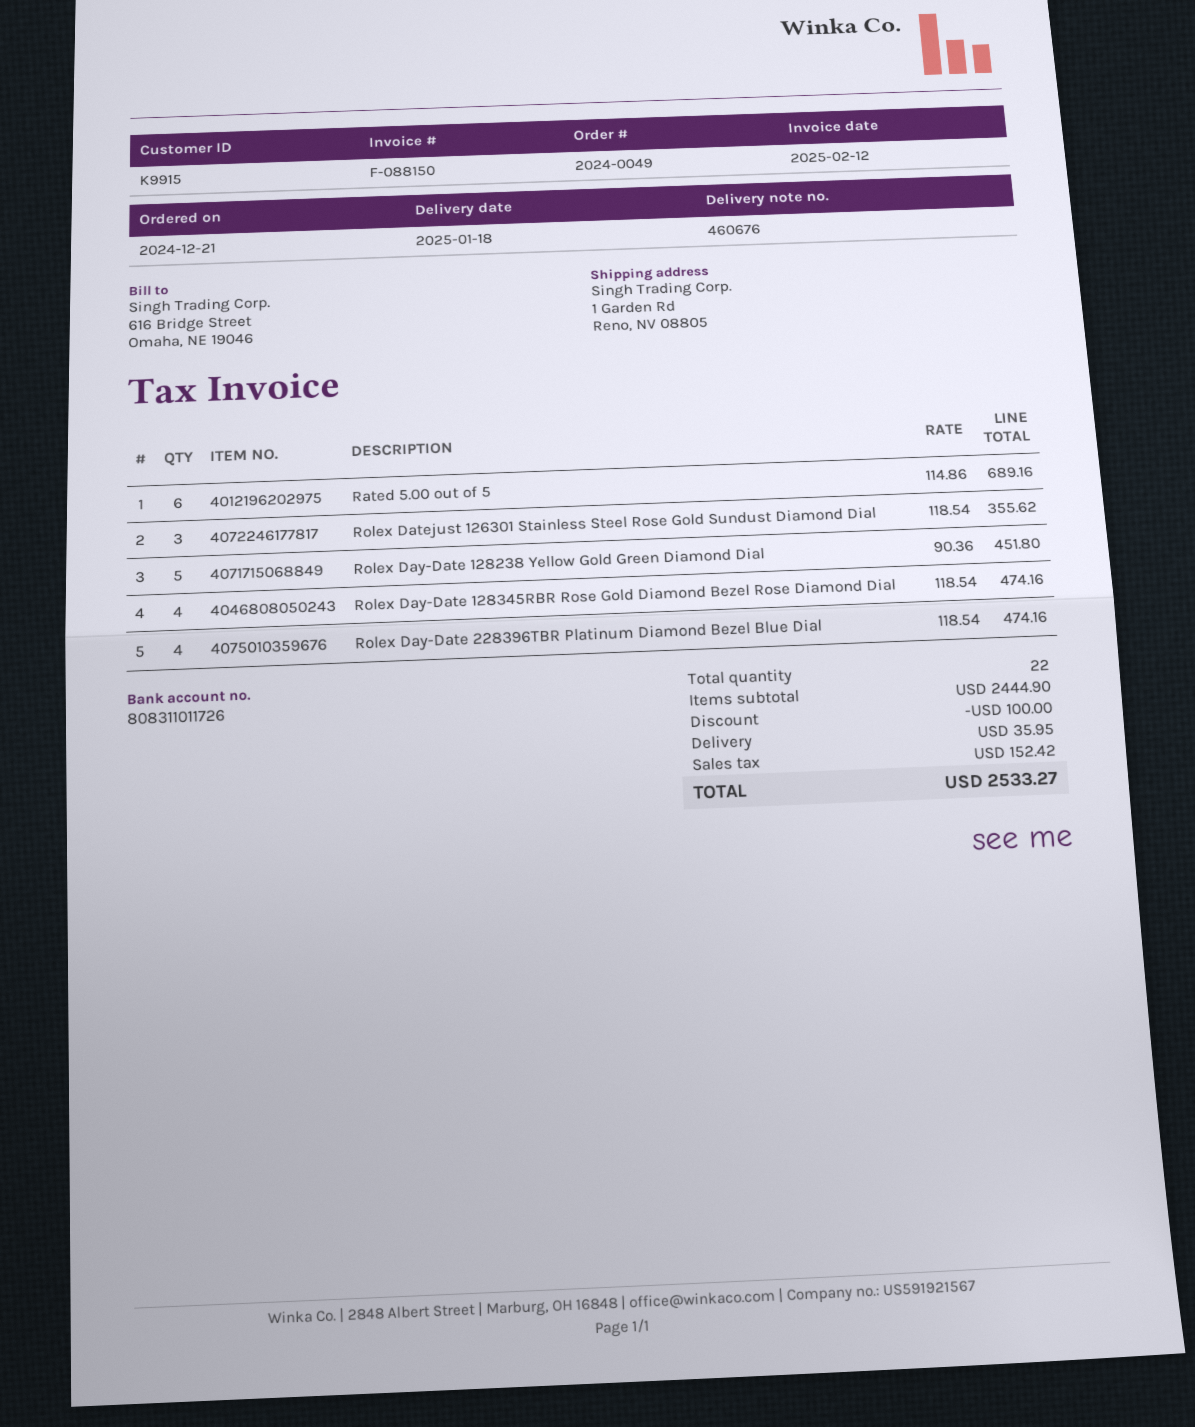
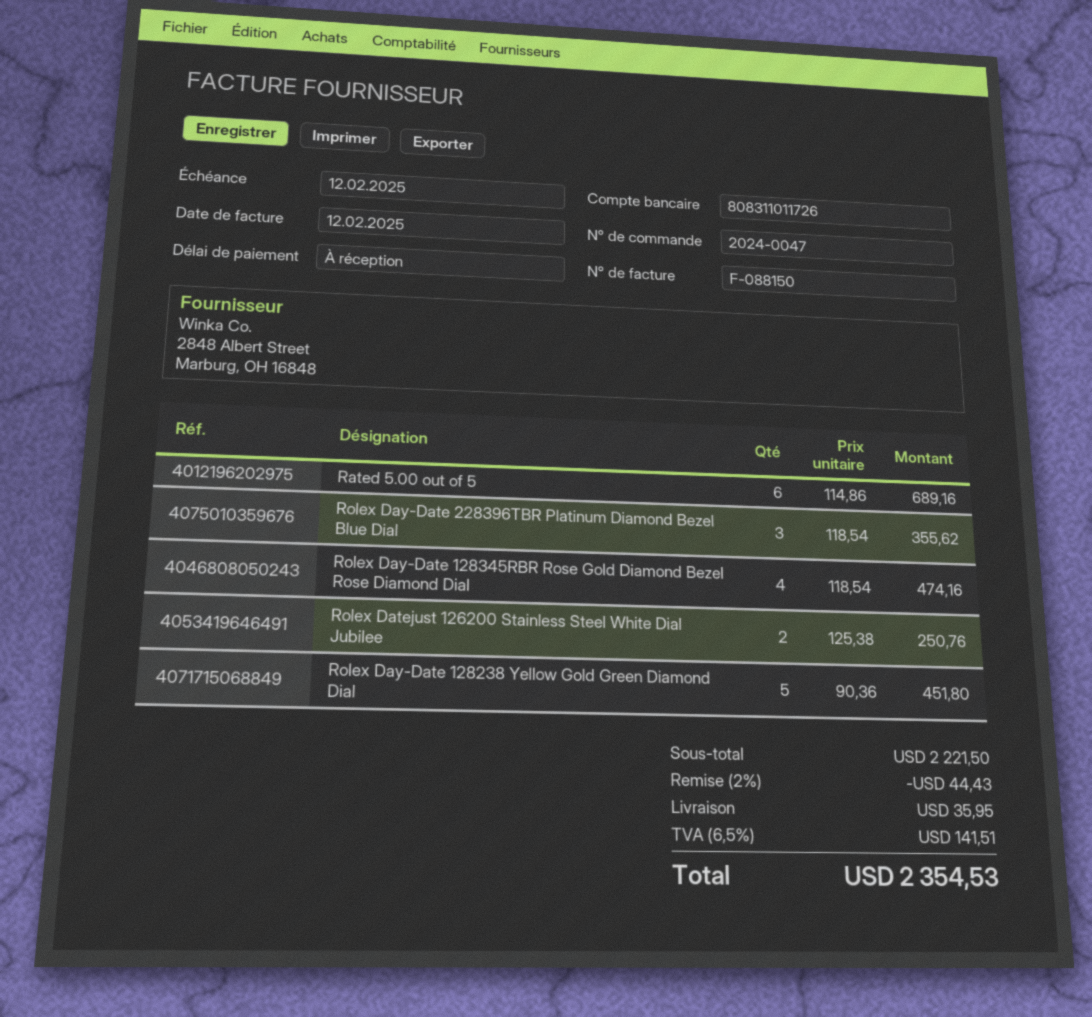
order number: 2024-0049 -> 2024-0047
Rolex Datejust 126301 Stainless Steel Rose Gold Sundust Diamond Dial: 3 x 118.54 = 355.62 -> none
Rolex Day-Date 228396TBR Platinum Diamond Bezel Blue Dial: 4 x 118.54 = 474.16 -> 3 x 118.54 = 355.62
Rolex Datejust 126200 Stainless Steel White Dial Jubilee: none -> 2 x 125.38 = 250.76
subtotal: 2444.90 -> 2221.50
discount: 100.00 -> 44.43
tax: 152.42 -> 141.51
total: 2533.27 -> 2354.53

